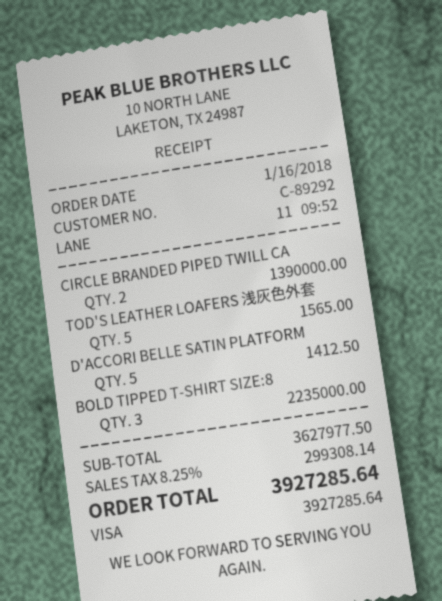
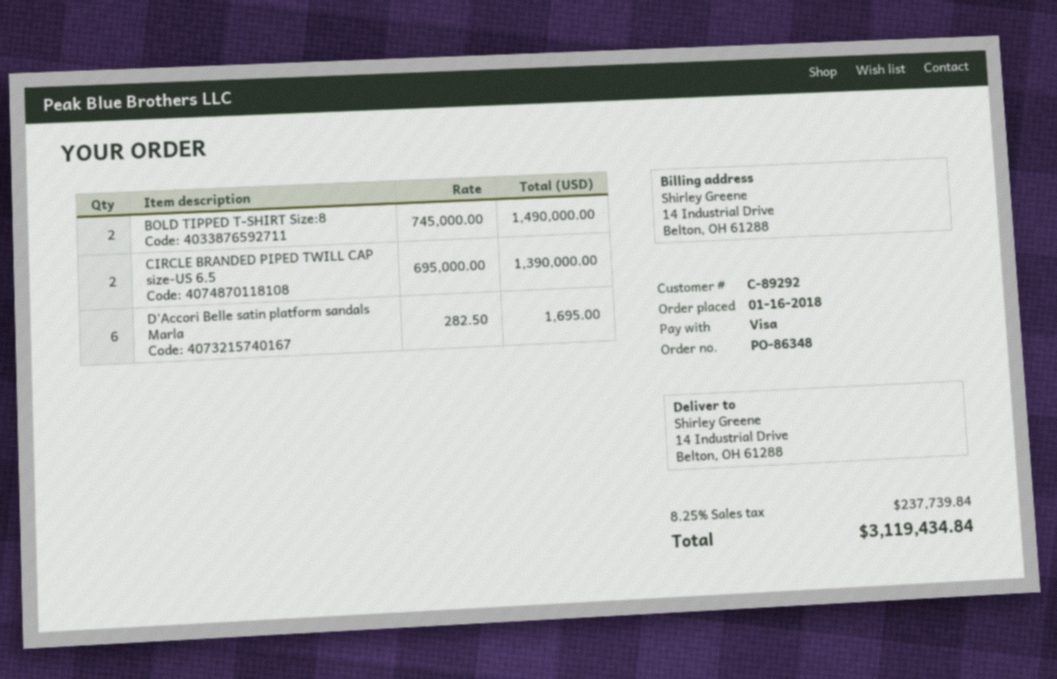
TOD'S LEATHER LOAFERS 浅灰色外套: 5 for 1565.00 -> none
D'ACCORI BELLE SATIN PLATFORM: 5 for 1412.50 -> 6 for 1695.00
BOLD TIPPED T-SHIRT SIZE:8: 3 for 2235000.00 -> 2 for 1490000.00
tax: 8.25% = 299308.14 -> 8.25% = 237739.84
total: 3927285.64 -> 3119434.84

